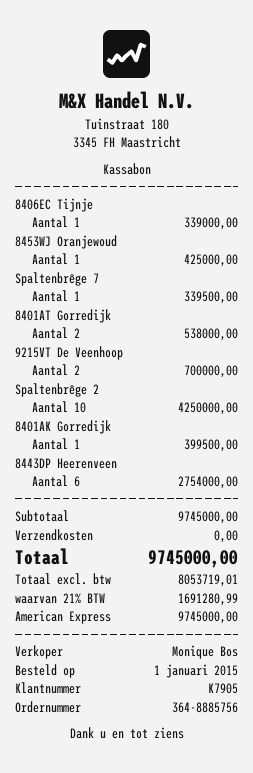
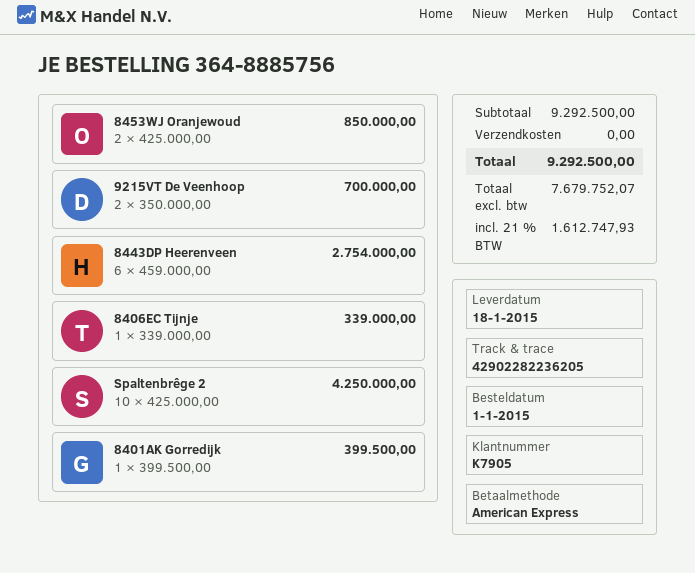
8453WJ Oranjewoud: 1 for 425000.00 -> 2 for 850000.00
Spaltenbrêge 7: 1 for 339500.00 -> none
8401AT Gorredijk: 2 for 538000.00 -> none
subtotal: 9745000.00 -> 9292500.00
net: 8053719.01 -> 7679752.07
tax: 21% = 1691280.99 -> 21% = 1612747.93
total: 9745000.00 -> 9292500.00

